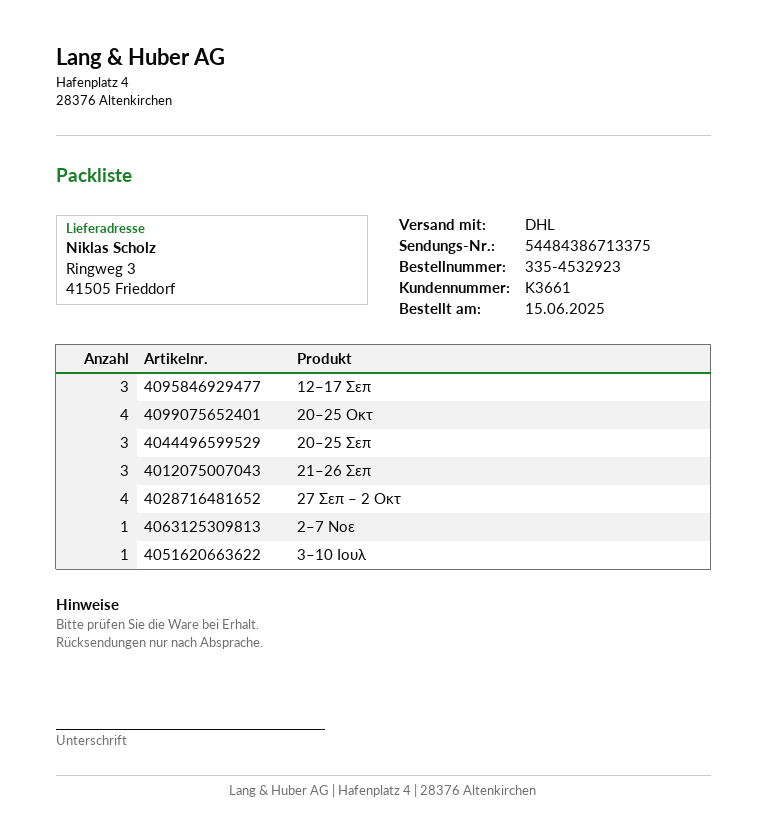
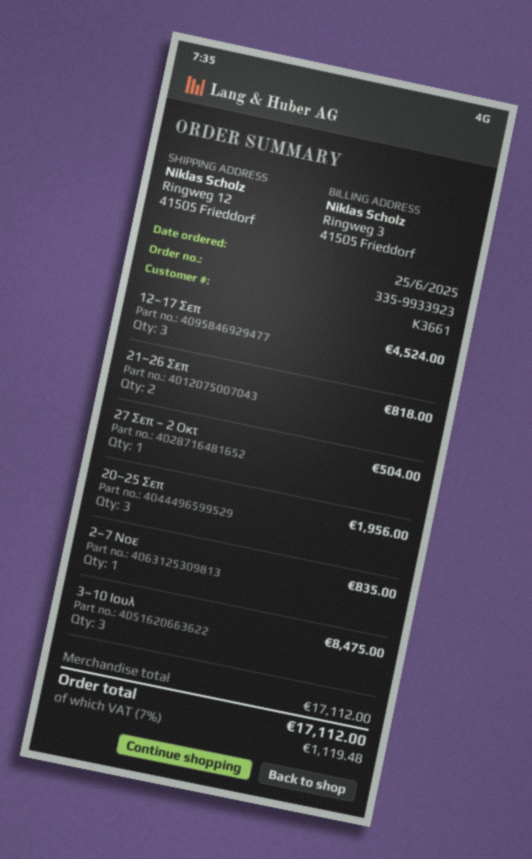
order number: 335-4532923 -> 335-9933923
order date: 2025-06-15 -> 2025-06-25
ship to: Ringweg 3, 41505 Frieddorf -> Ringweg 12, 41505 Frieddorf
20–25 Οκτ: 4 -> none
21–26 Σεπ: 3 -> 2
27 Σεπ – 2 Οκτ: 4 -> 1
3–10 Ιουλ: 1 -> 3

